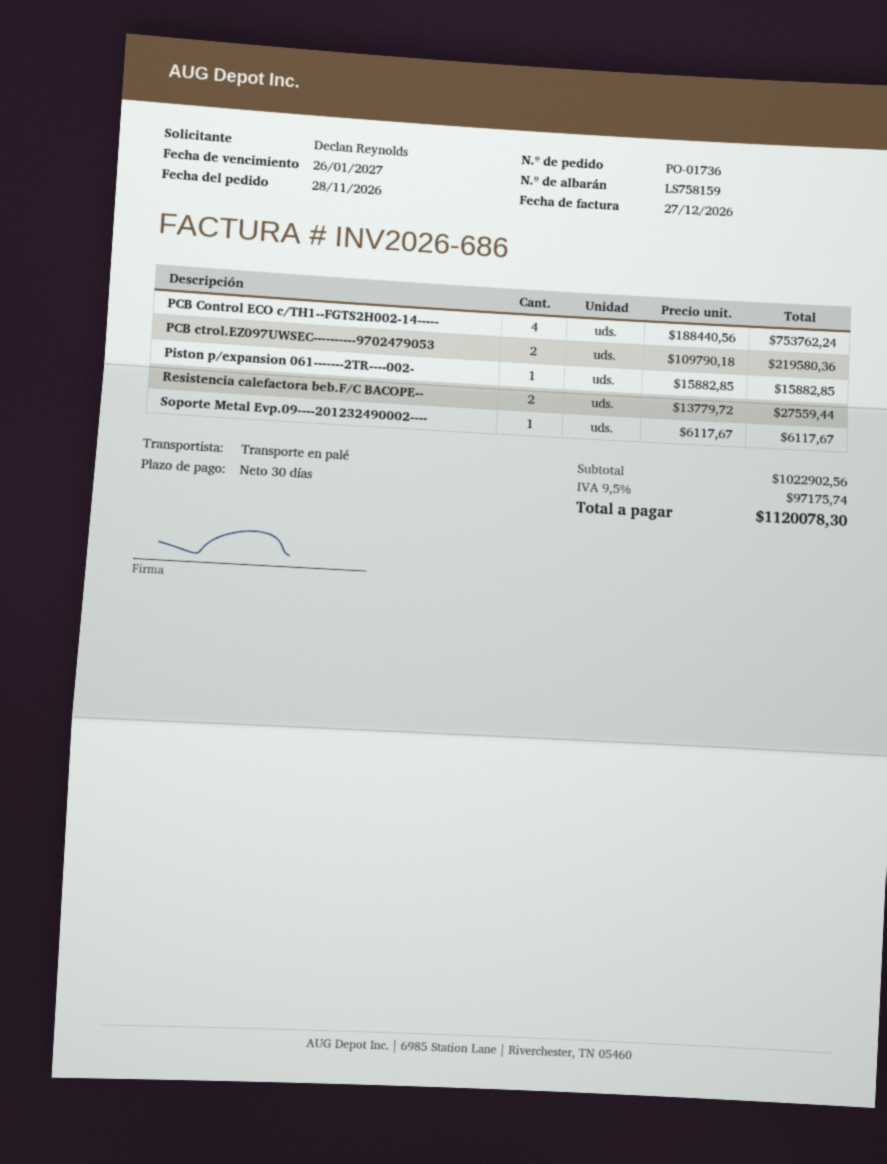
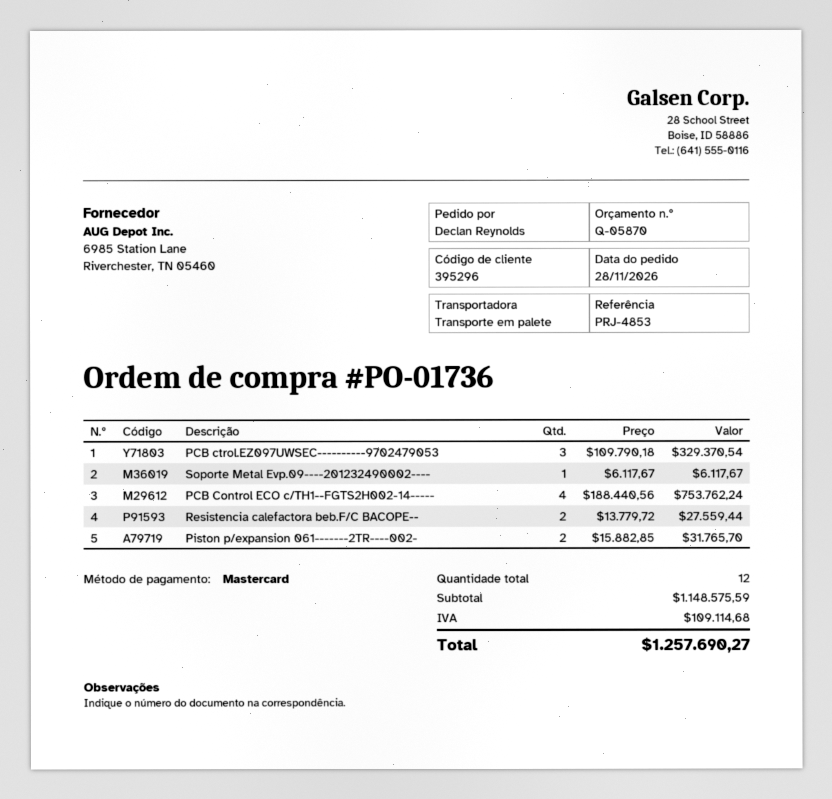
PCB ctrol.EZ097UWSEC----------9702479053: 2 x 109790.18 = 219580.36 -> 3 x 109790.18 = 329370.54
Piston p/expansion 061-------2TR----002-: 1 x 15882.85 = 15882.85 -> 2 x 15882.85 = 31765.70
subtotal: 1022902.56 -> 1148575.59
tax: 97175.74 -> 109114.68
total: 1120078.30 -> 1257690.27

